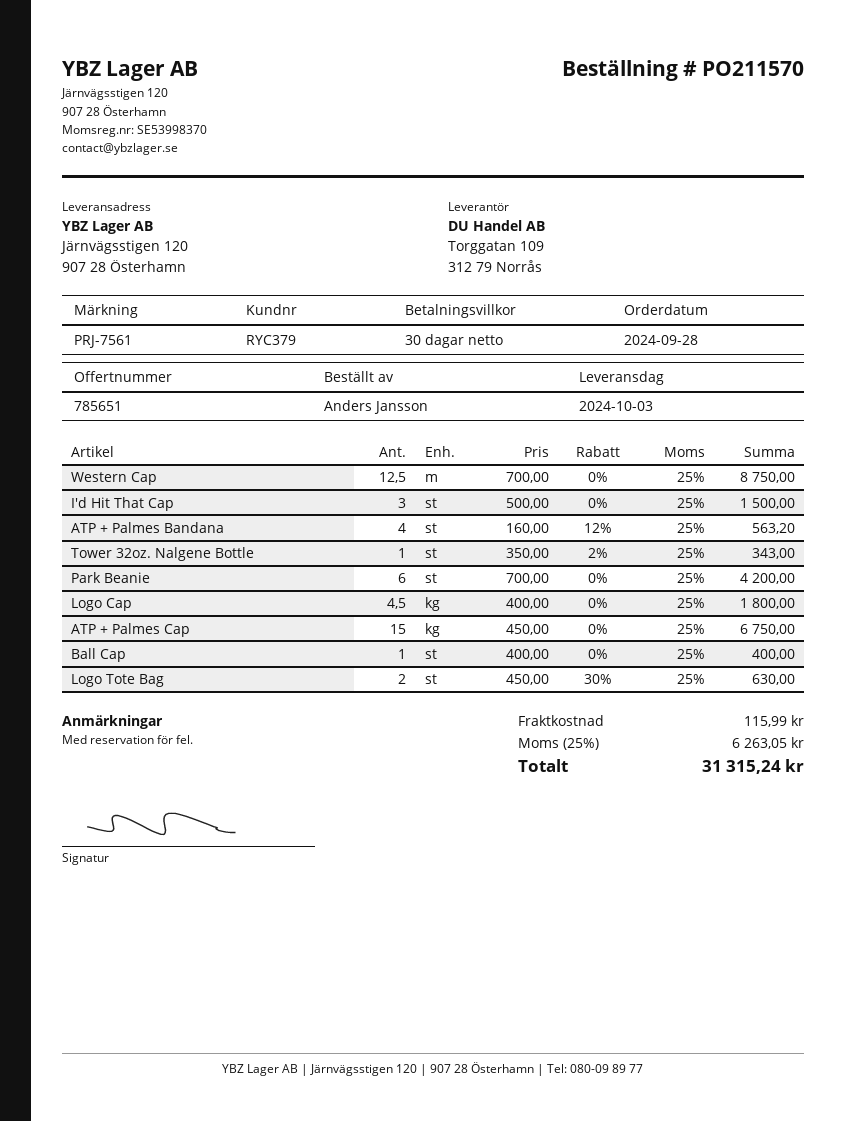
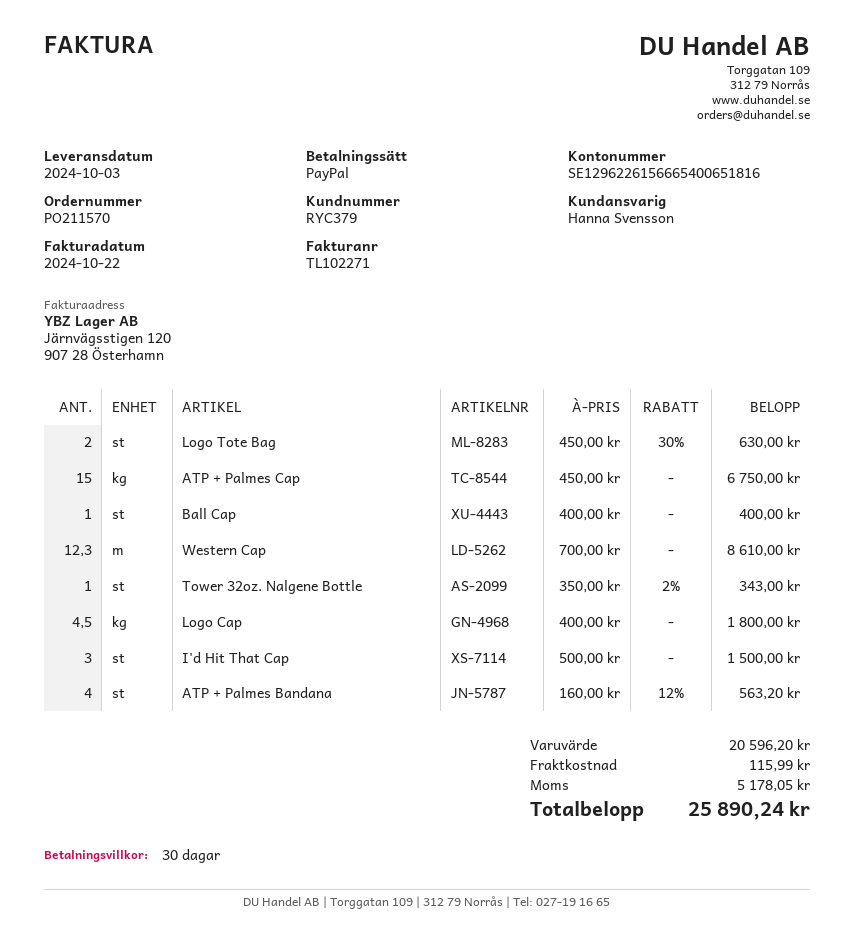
Western Cap: 12.5 x 700.00 = 8750.00 -> 12.3 x 700.00 = 8610.00
Park Beanie: 6 x 700.00 = 4200.00 -> none
tax: 6263.05 -> 5178.05
total: 31315.24 -> 25890.24

